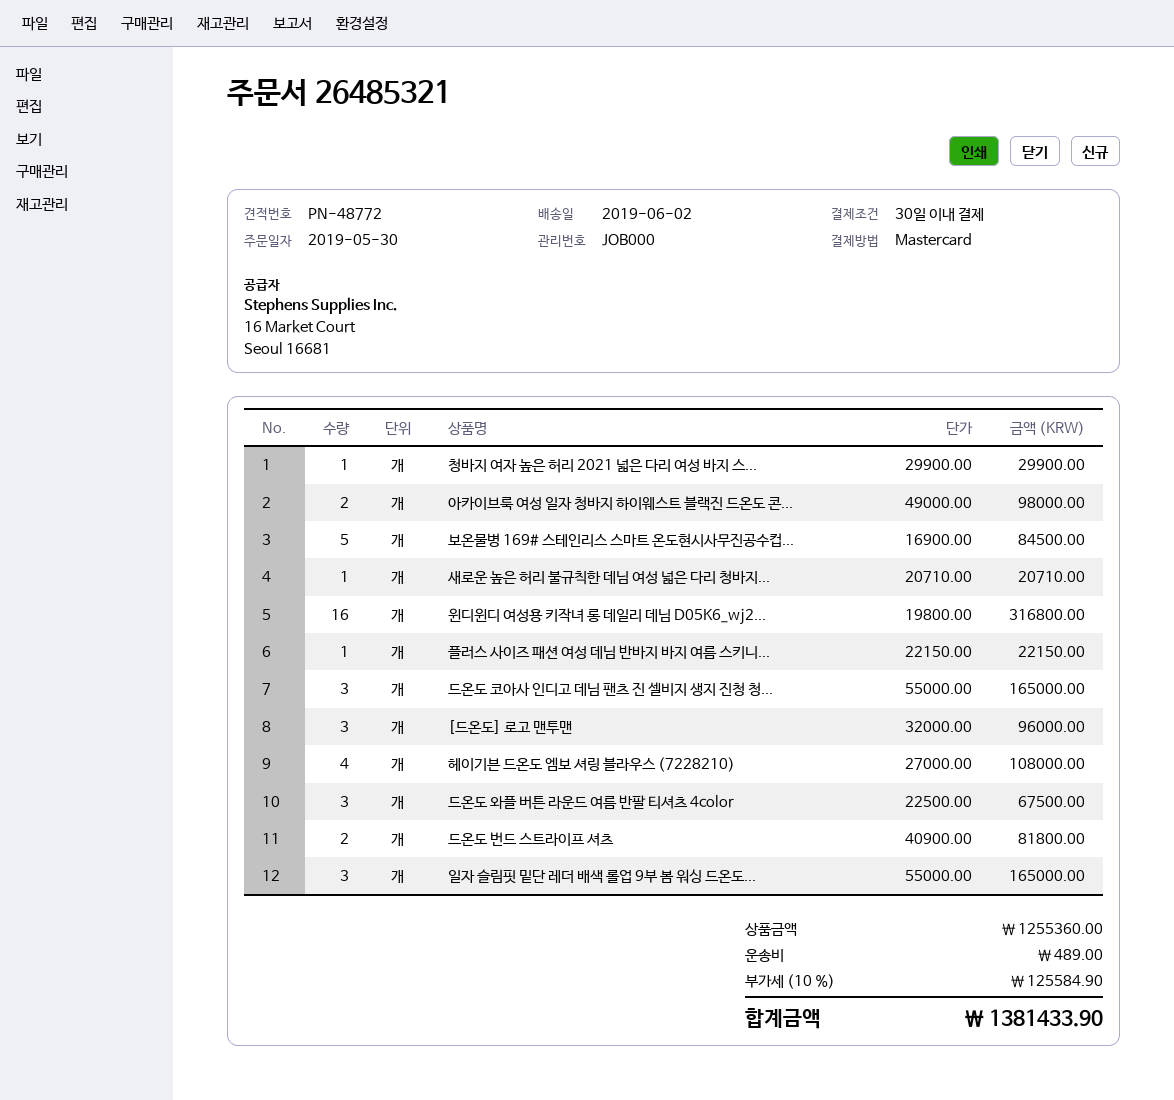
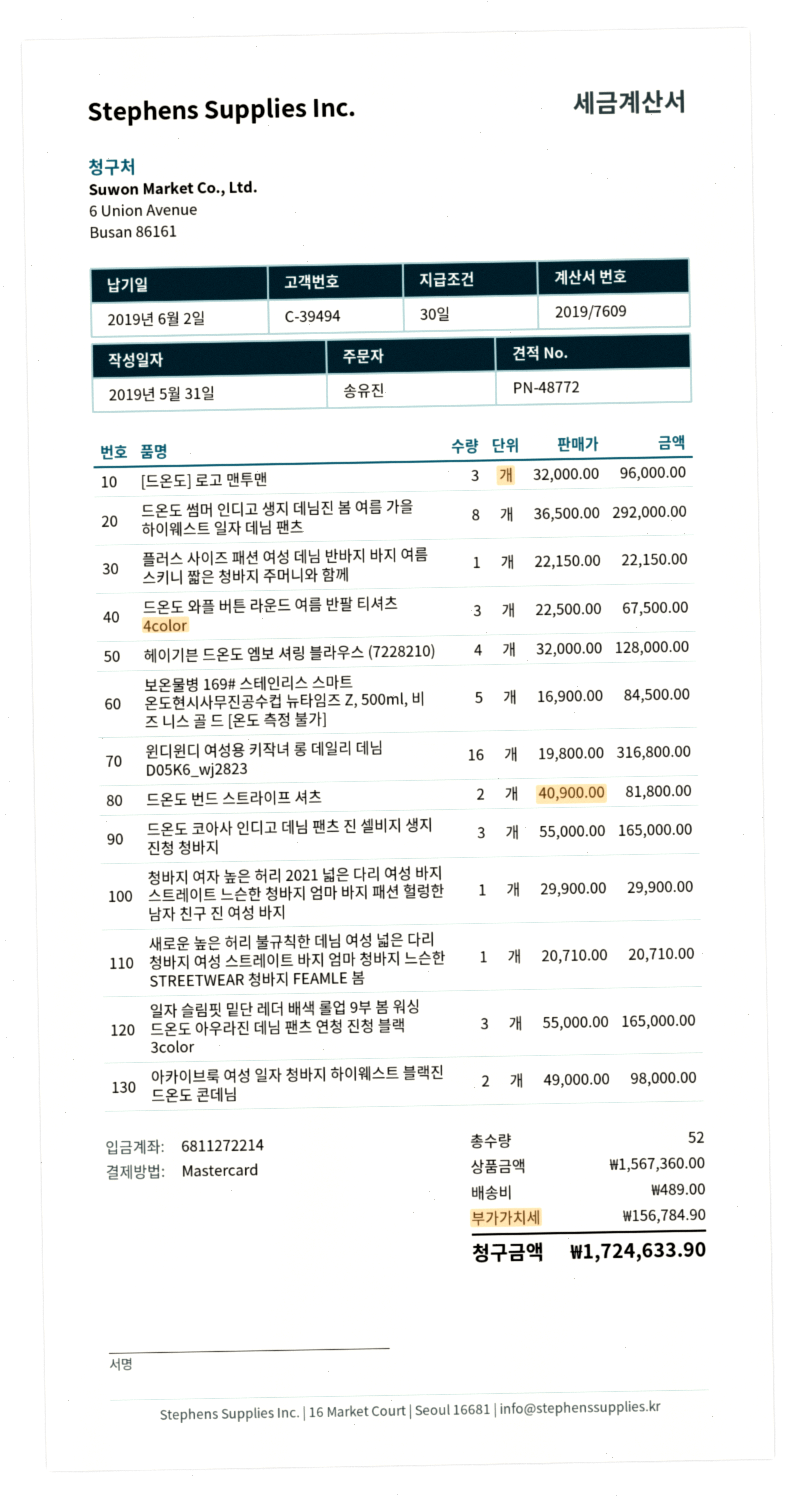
헤이기븐 드온도 엠보 셔링 블라우스 (7228210): 4 x 27000.00 = 108000.00 -> 4 x 32000.00 = 128000.00
드온도 썸머 인디고 생지 데님진 봄 여름 가을 하이웨스트 일자 데님 팬츠: none -> 8 x 36500.00 = 292000.00
subtotal: 1255360.00 -> 1567360.00
tax: 125584.90 -> 156784.90
total: 1381433.90 -> 1724633.90

